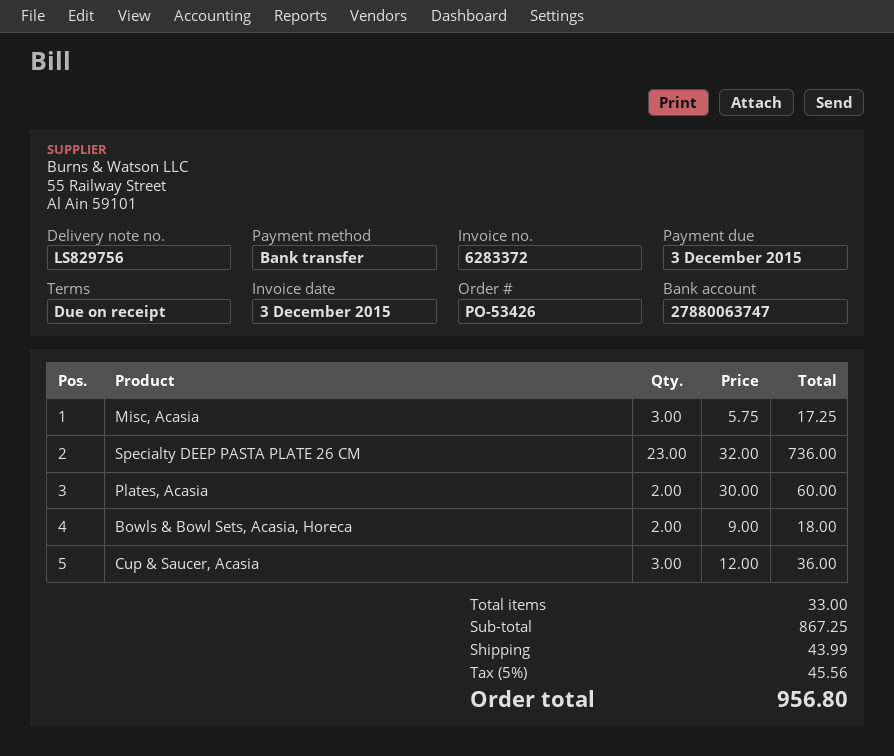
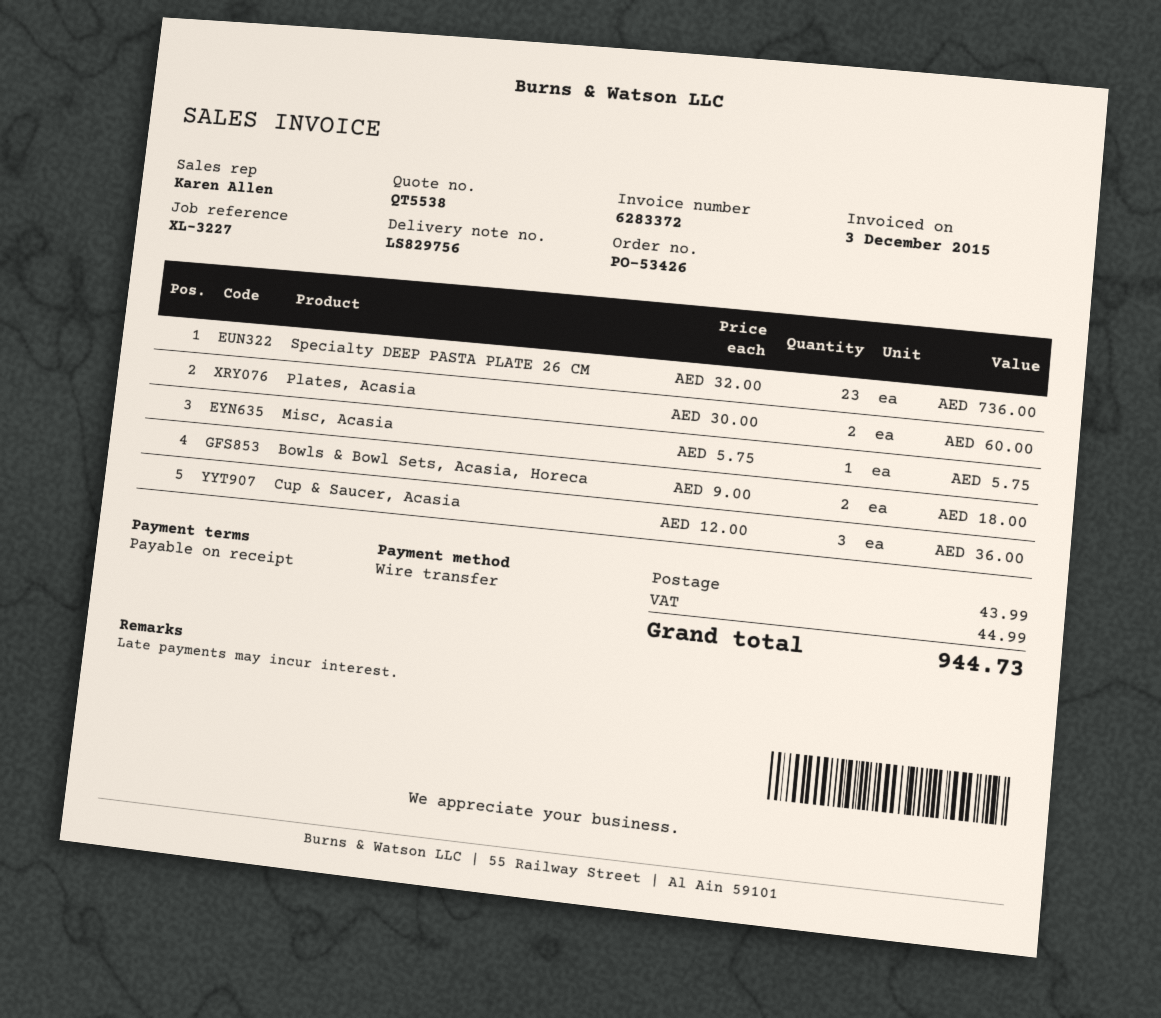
Misc, Acasia: 3 x 5.75 = 17.25 -> 1 x 5.75 = 5.75
tax: 45.56 -> 44.99
total: 956.80 -> 944.73

